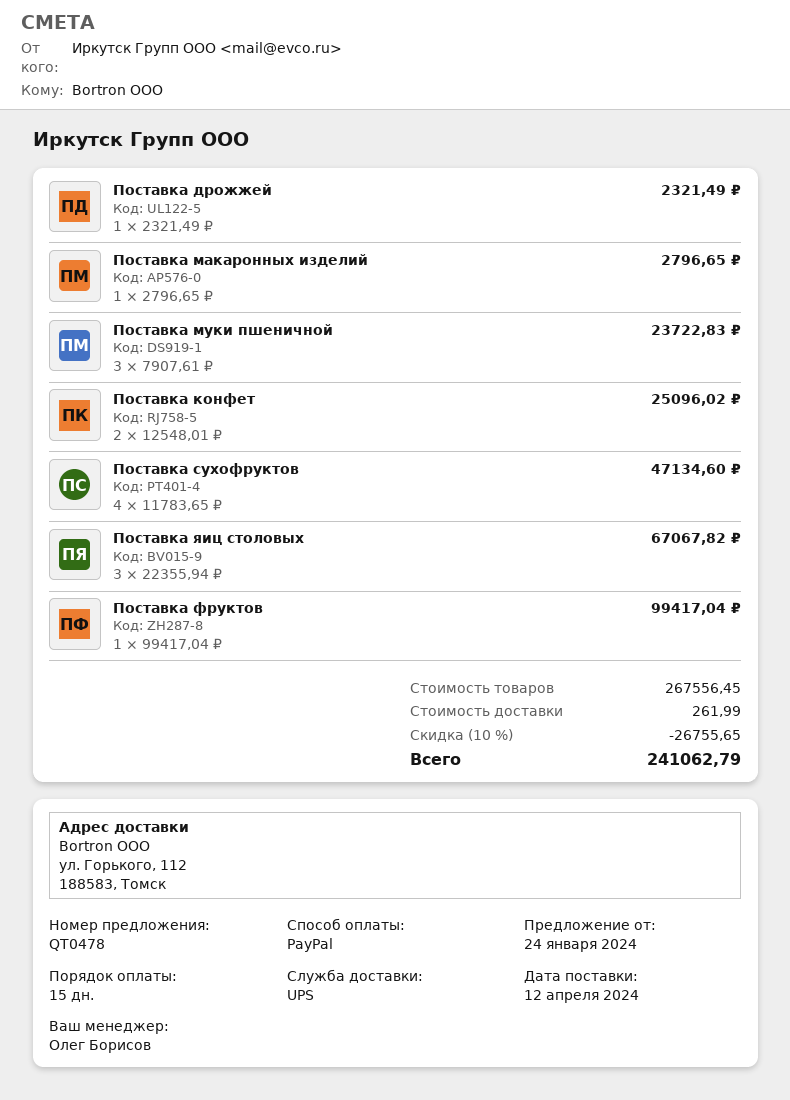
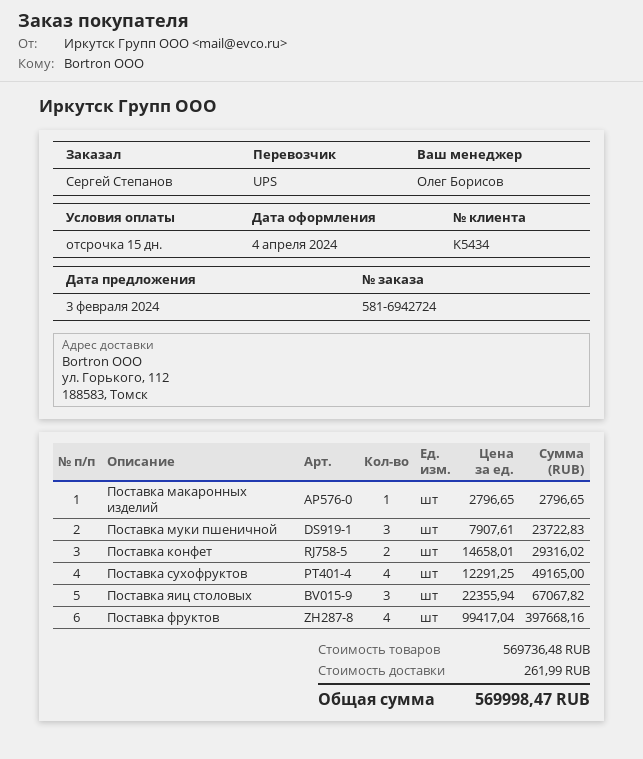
quote date: 2024-01-24 -> 2024-02-03
Поставка дрожжей: 1 x 2321.49 = 2321.49 -> none
Поставка конфет: 2 x 12548.01 = 25096.02 -> 2 x 14658.01 = 29316.02
Поставка сухофруктов: 4 x 11783.65 = 47134.60 -> 4 x 12291.25 = 49165.00
Поставка фруктов: 1 x 99417.04 = 99417.04 -> 4 x 99417.04 = 397668.16
subtotal: 267556.45 -> 569736.48
discount: 10% = 26755.65 -> none
total: 241062.79 -> 569998.47

